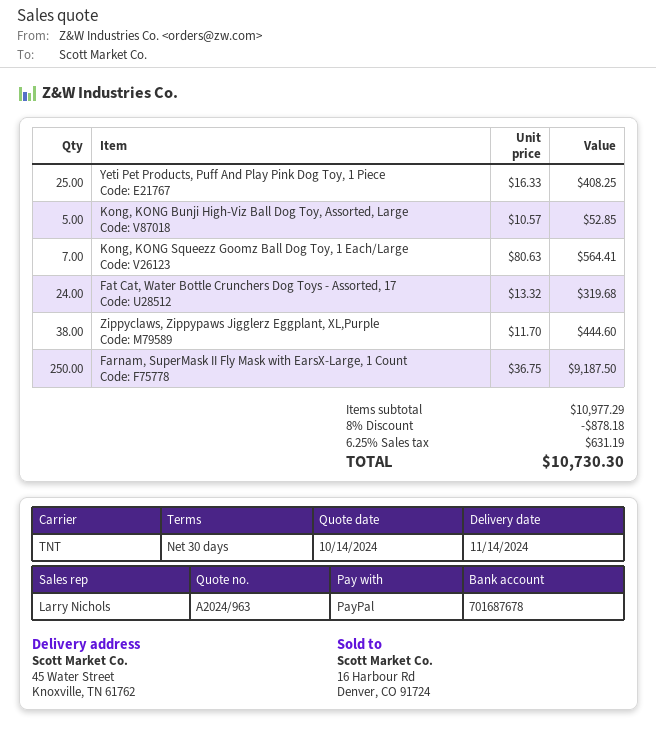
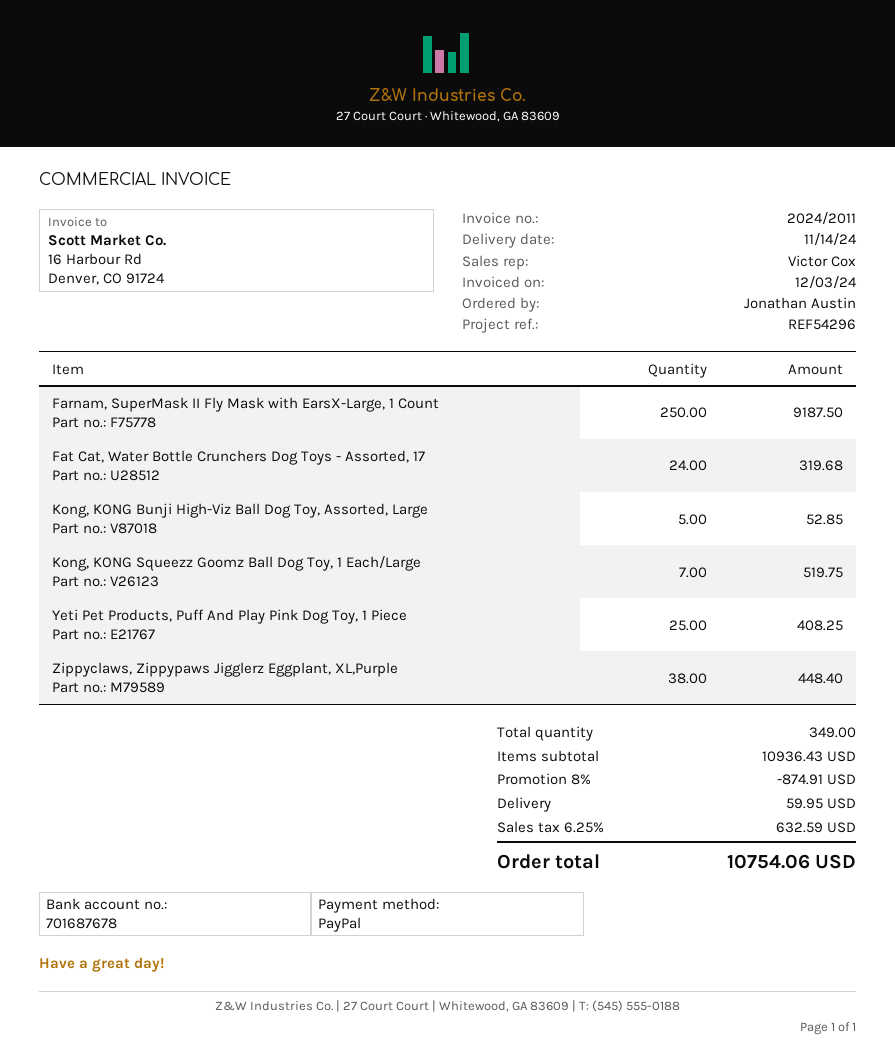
sales rep: Larry Nichols -> Victor Cox
Kong, KONG Squeezz Goomz Ball Dog Toy, 1 Each/Large: 7 for 564.41 -> 7 for 519.75
Zippyclaws, Zippypaws Jigglerz Eggplant, XL,Purple: 38 for 444.60 -> 38 for 448.40
subtotal: 10977.29 -> 10936.43
discount: 8% = 878.18 -> 8% = 874.91
shipping: none -> 59.95
tax: 6.25% = 631.19 -> 6.25% = 632.59
total: 10730.30 -> 10754.06

